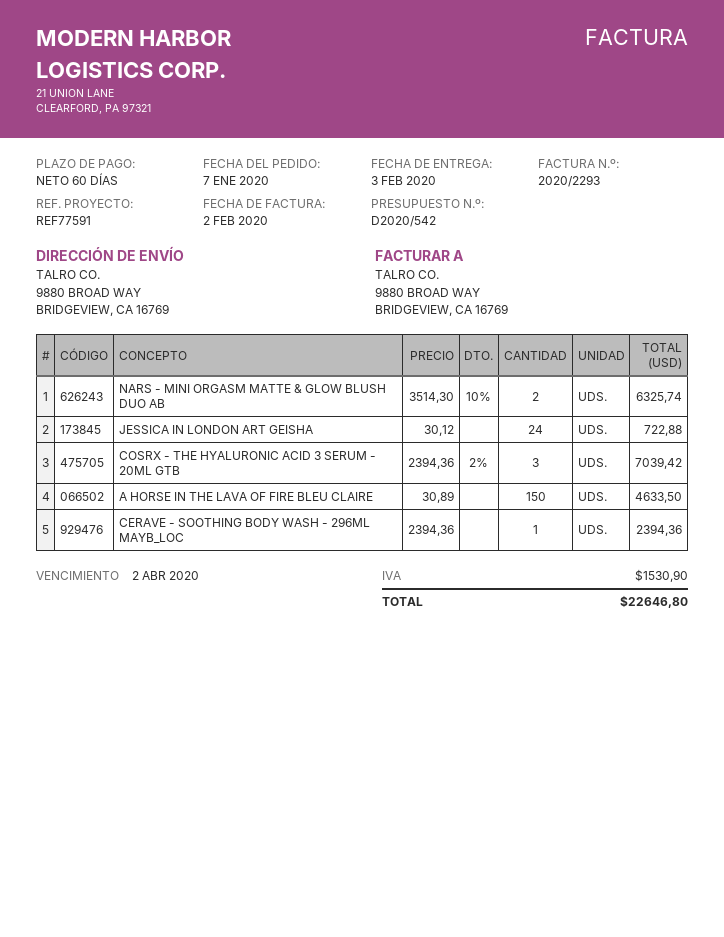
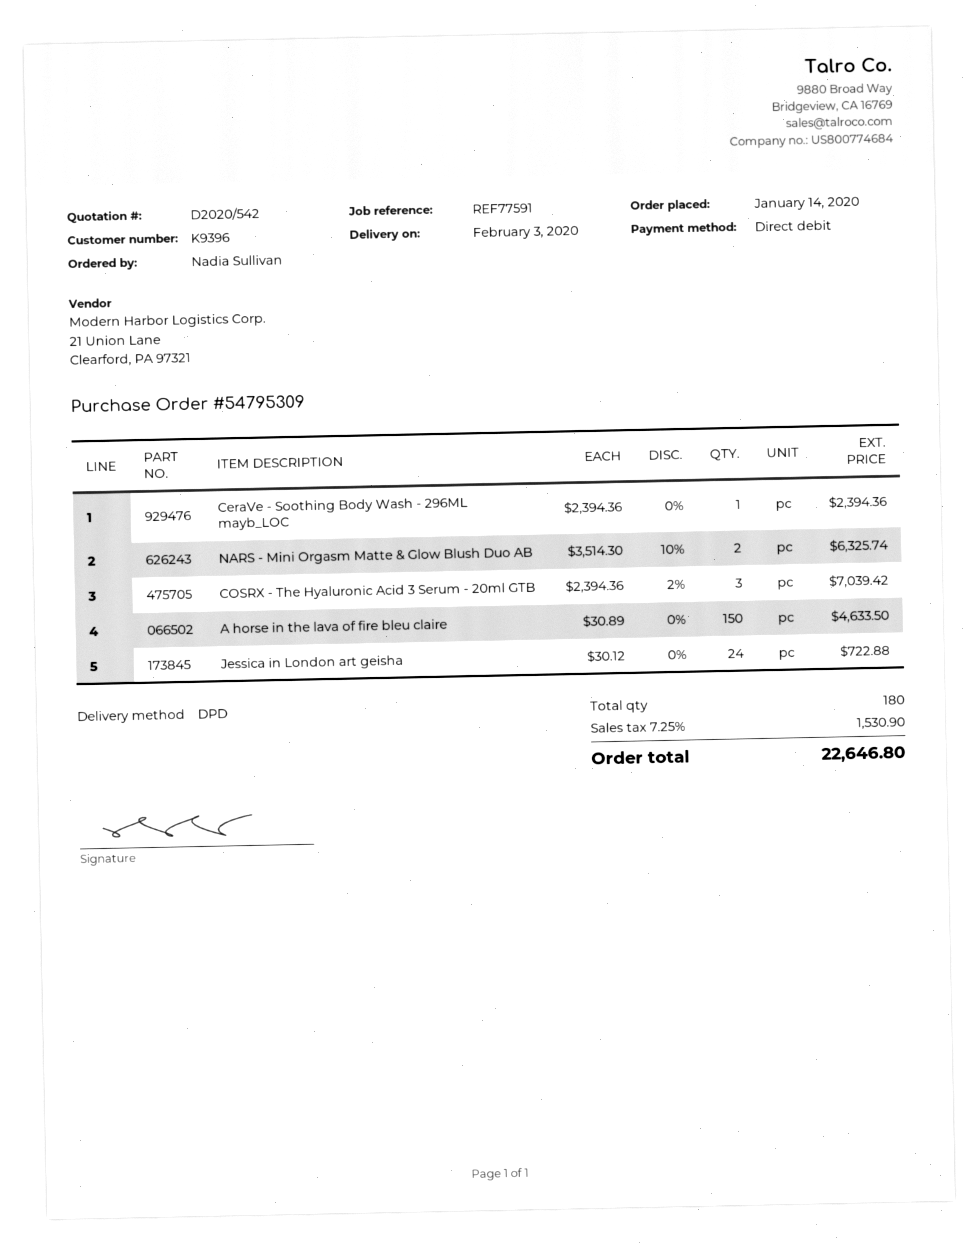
order date: 2020-01-07 -> 2020-01-14

